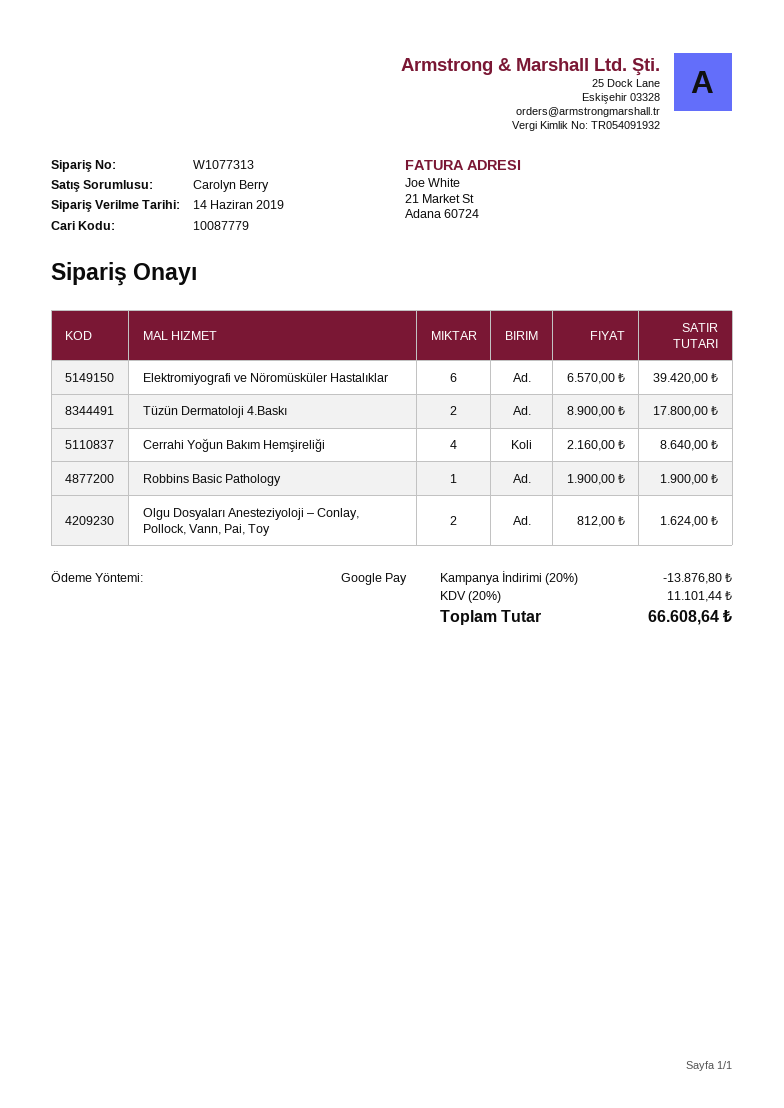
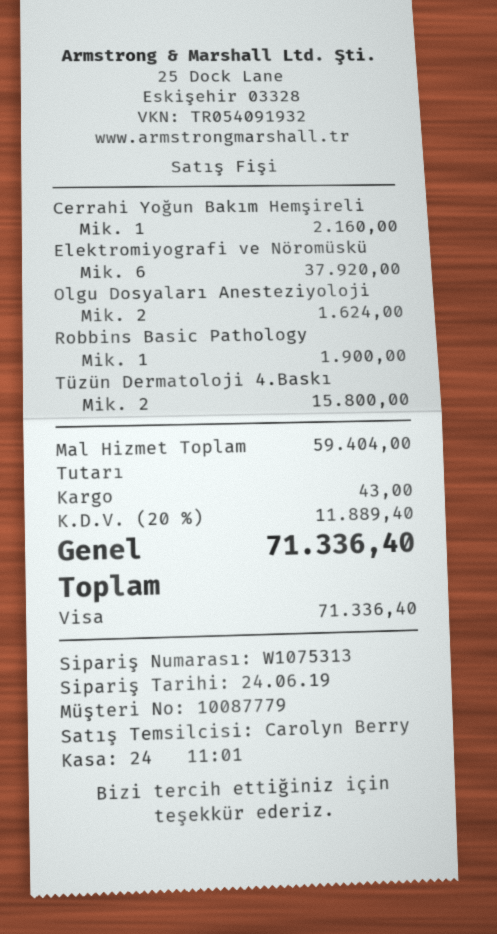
order number: W1077313 -> W1075313
order date: 2019-06-14 -> 2019-06-24
payment method: Google Pay -> Visa
Elektromiyografi ve Nöromüsküler Hastalıklar: 6 for 39420.00 -> 6 for 37920.00
Tüzün Dermatoloji 4.Baskı: 2 for 17800.00 -> 2 for 15800.00
Cerrahi Yoğun Bakım Hemşireliği: 4 for 8640.00 -> 1 for 2160.00
discount: 20% = 13876.80 -> none
shipping: none -> 43.00
tax: 20% = 11101.44 -> 20% = 11889.40
total: 66608.64 -> 71336.40

